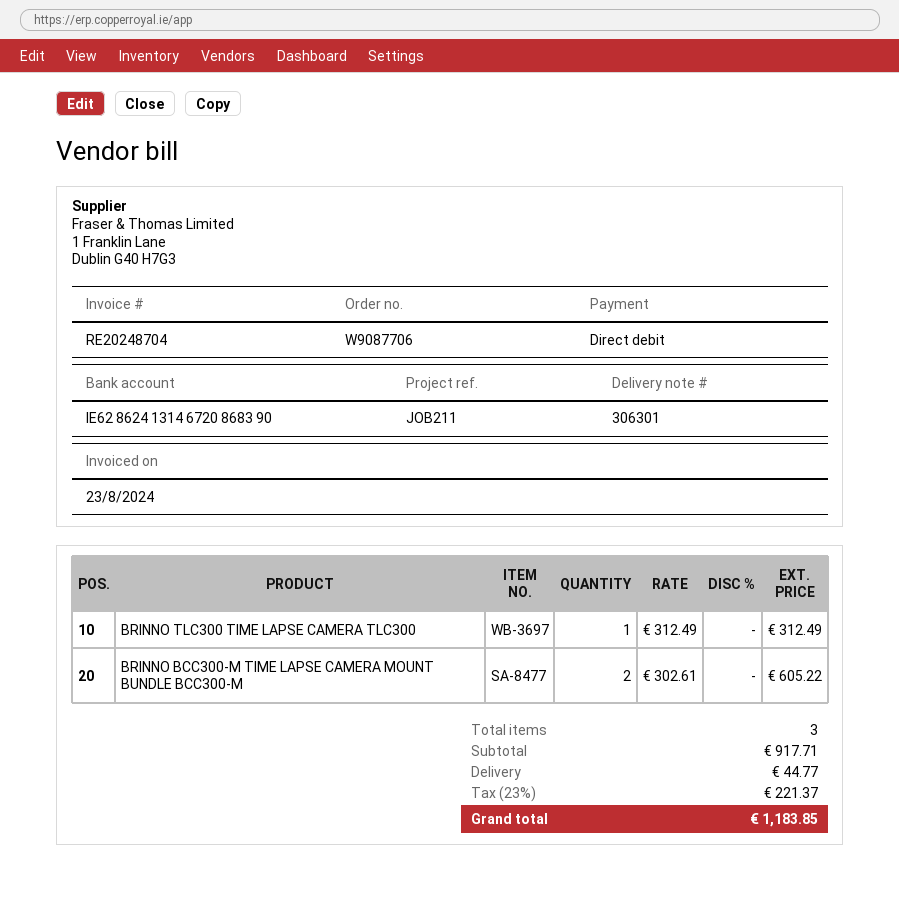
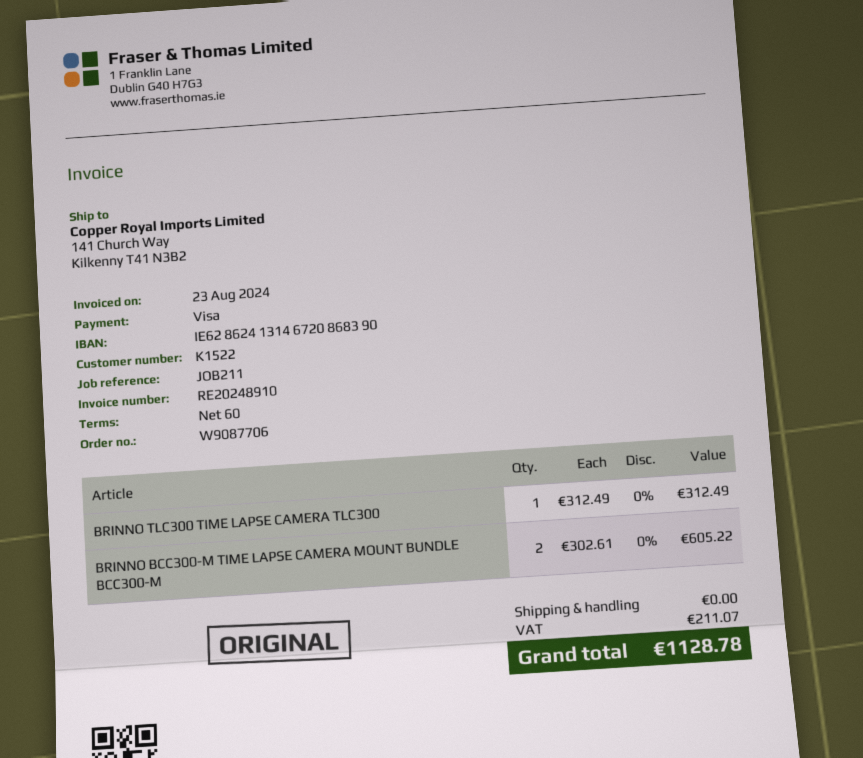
invoice number: RE20248704 -> RE20248910
payment method: direct debit -> Visa
shipping: 44.77 -> 0.00
tax: 221.37 -> 211.07
total: 1183.85 -> 1128.78

